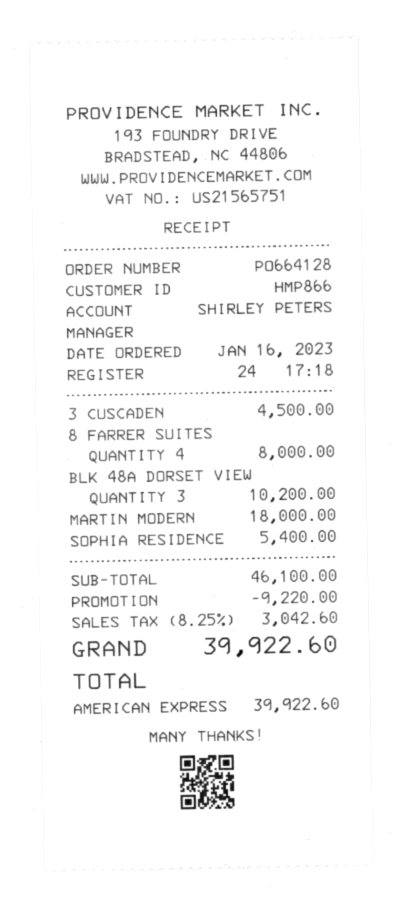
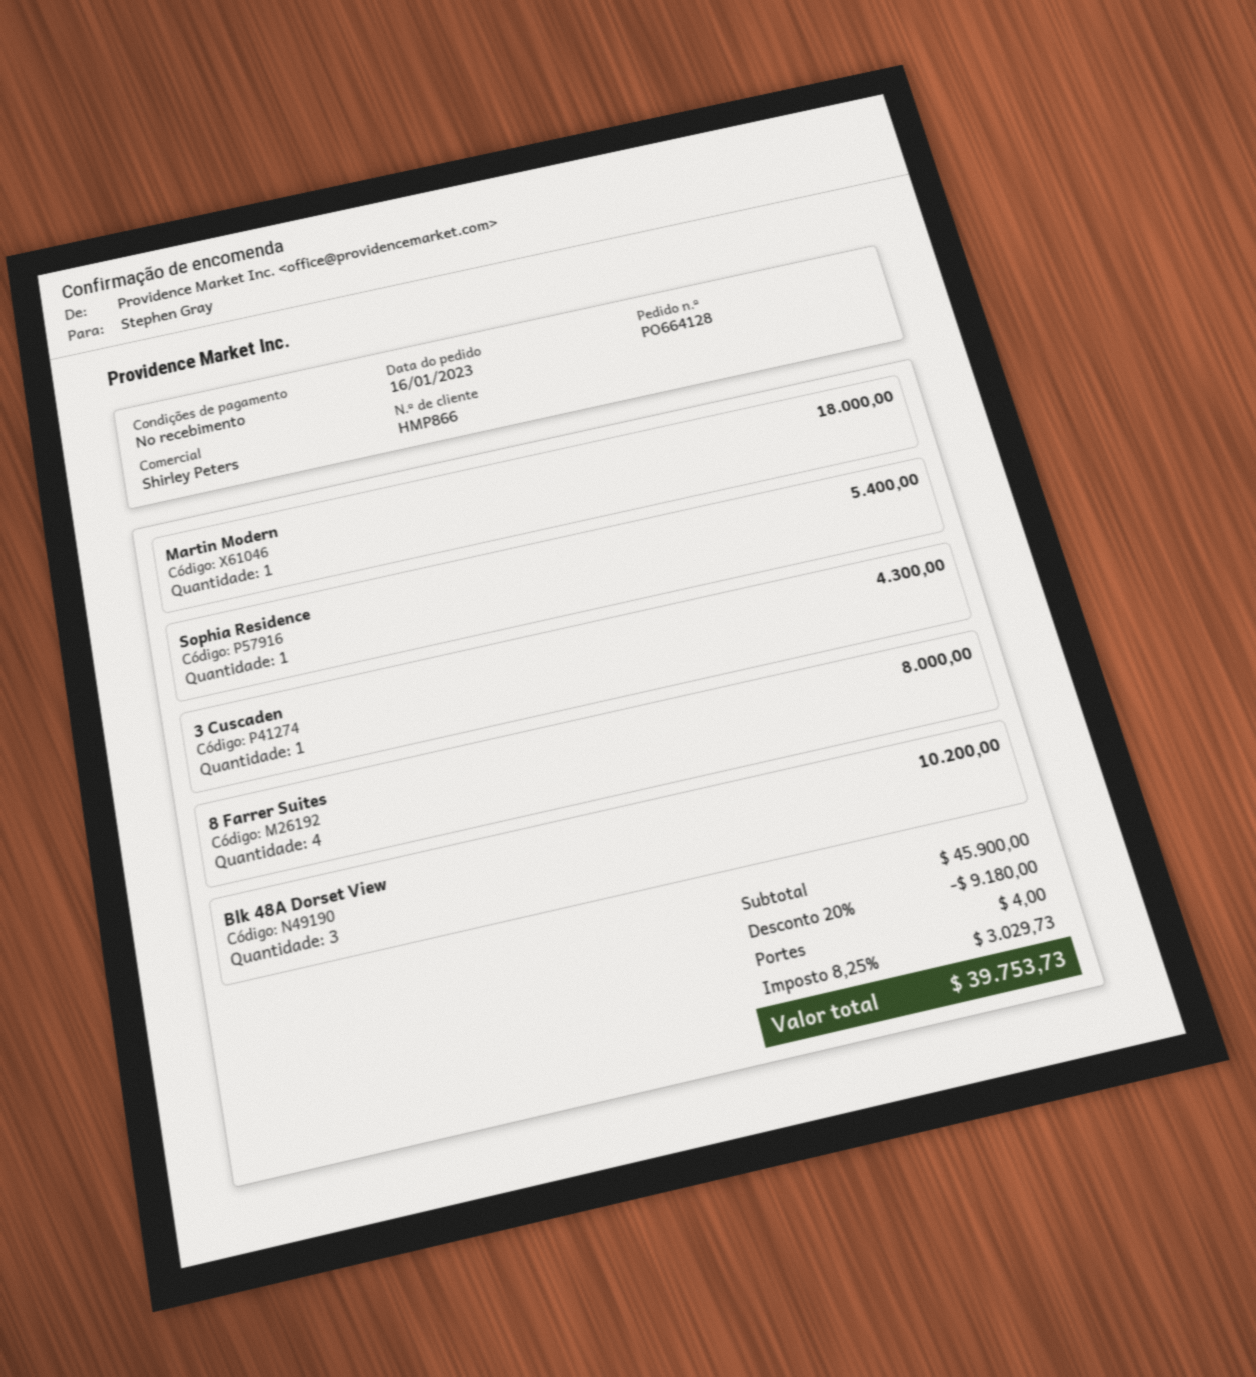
3 CUSCADEN: 1 for 4500.00 -> 1 for 4300.00
subtotal: 46100.00 -> 45900.00
discount: 9220.00 -> 9180.00
shipping: none -> 4.00
tax: 8.25% = 3042.60 -> 8.25% = 3029.73
total: 39922.60 -> 39753.73

